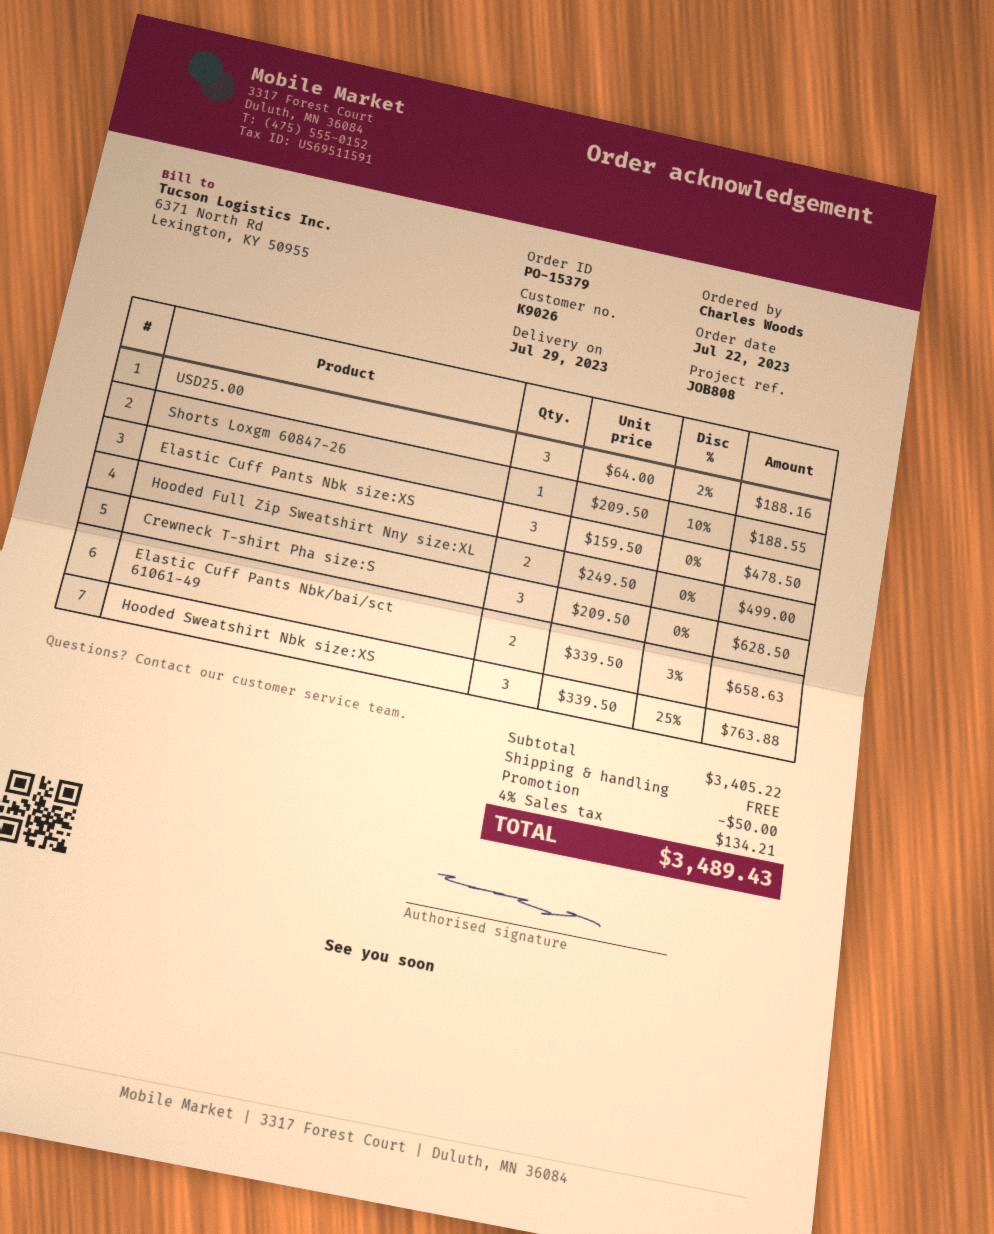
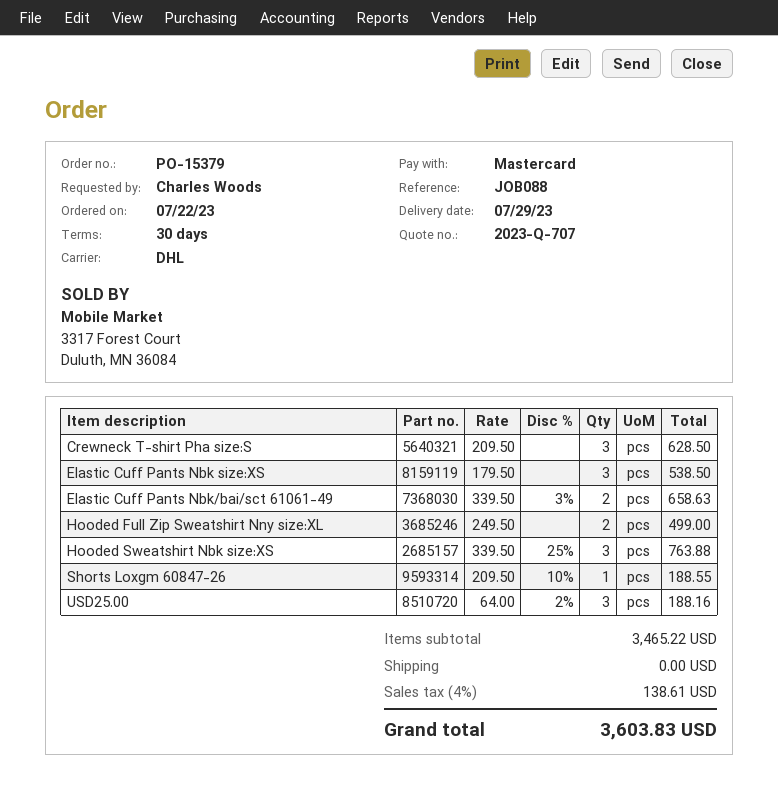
reference: JOB808 -> JOB088
Elastic Cuff Pants Nbk size:XS: 3 x 159.50 = 478.50 -> 3 x 179.50 = 538.50
subtotal: 3405.22 -> 3465.22
discount: 50.00 -> none
tax: 4% = 134.21 -> 4% = 138.61
total: 3489.43 -> 3603.83

